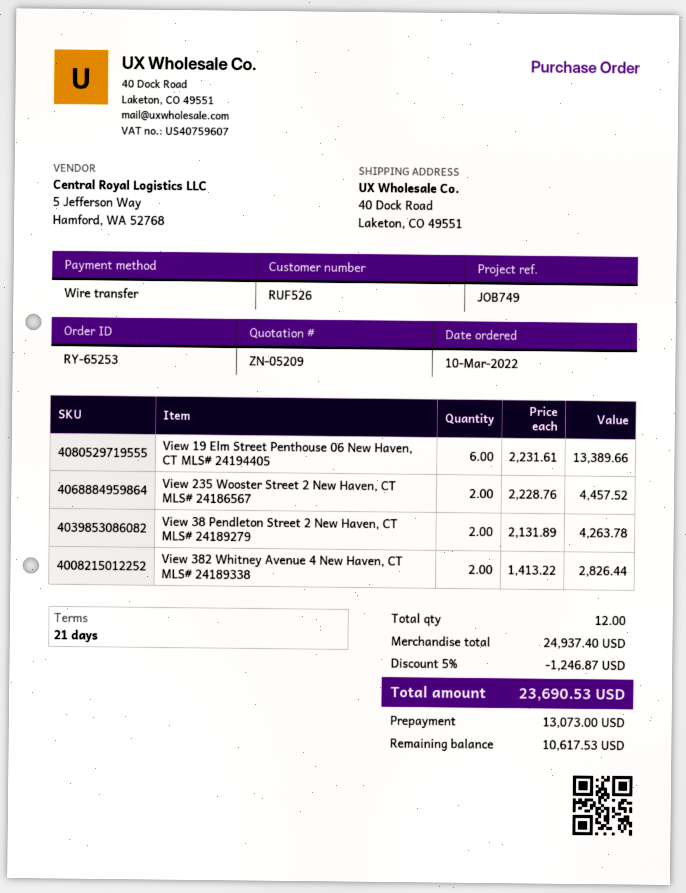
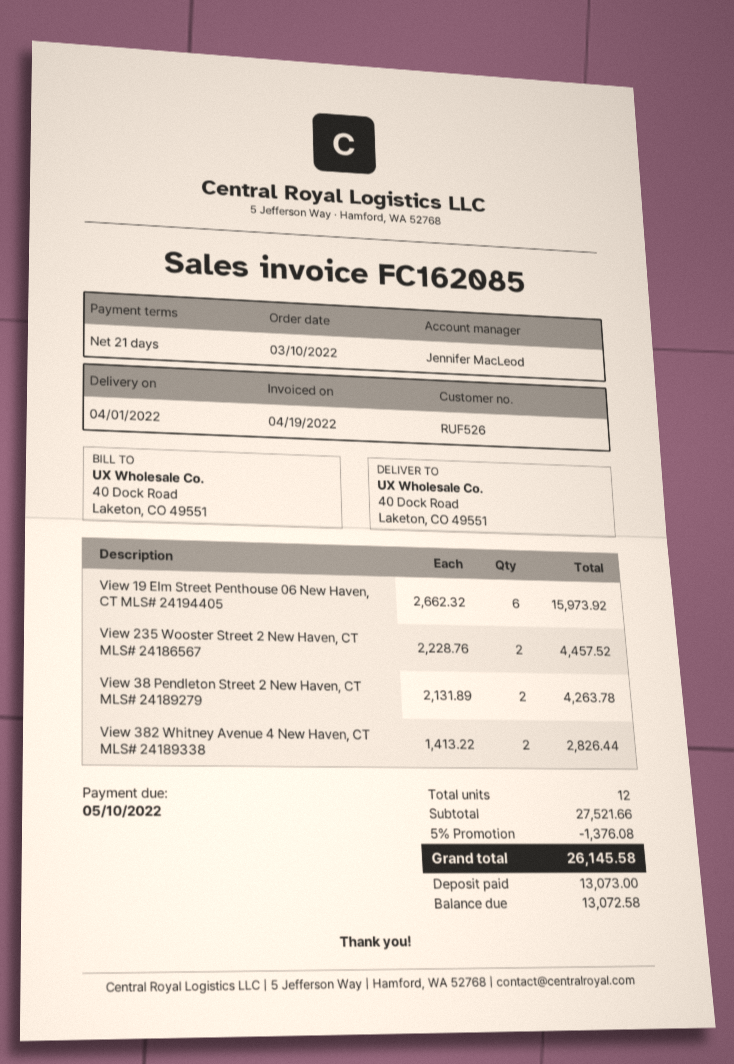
View 19 Elm Street Penthouse 06 New Haven, CT MLS# 24194405: 6 x 2231.61 = 13389.66 -> 6 x 2662.32 = 15973.92
subtotal: 24937.40 -> 27521.66
discount: 5% = 1246.87 -> 5% = 1376.08
total: 23690.53 -> 26145.58
balance: 10617.53 -> 13072.58

